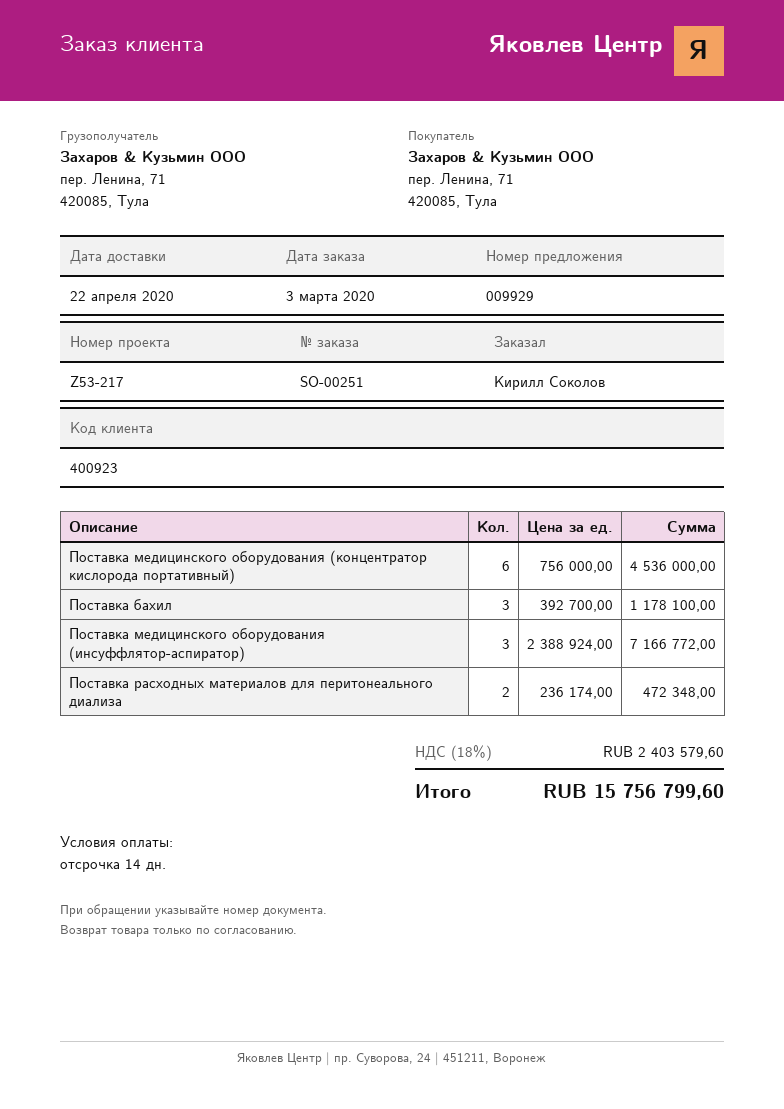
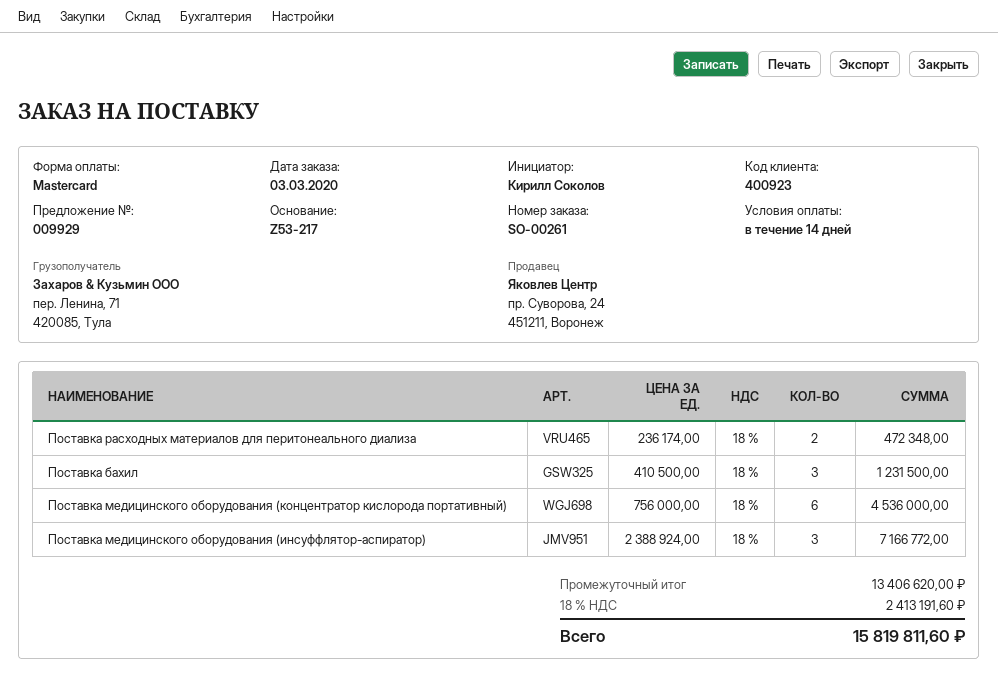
order number: SO-00251 -> SO-00261
Поставка бахил: 3 x 392700.00 = 1178100.00 -> 3 x 410500.00 = 1231500.00
tax: 18% = 2403579.60 -> 18% = 2413191.60
total: 15756799.60 -> 15819811.60

